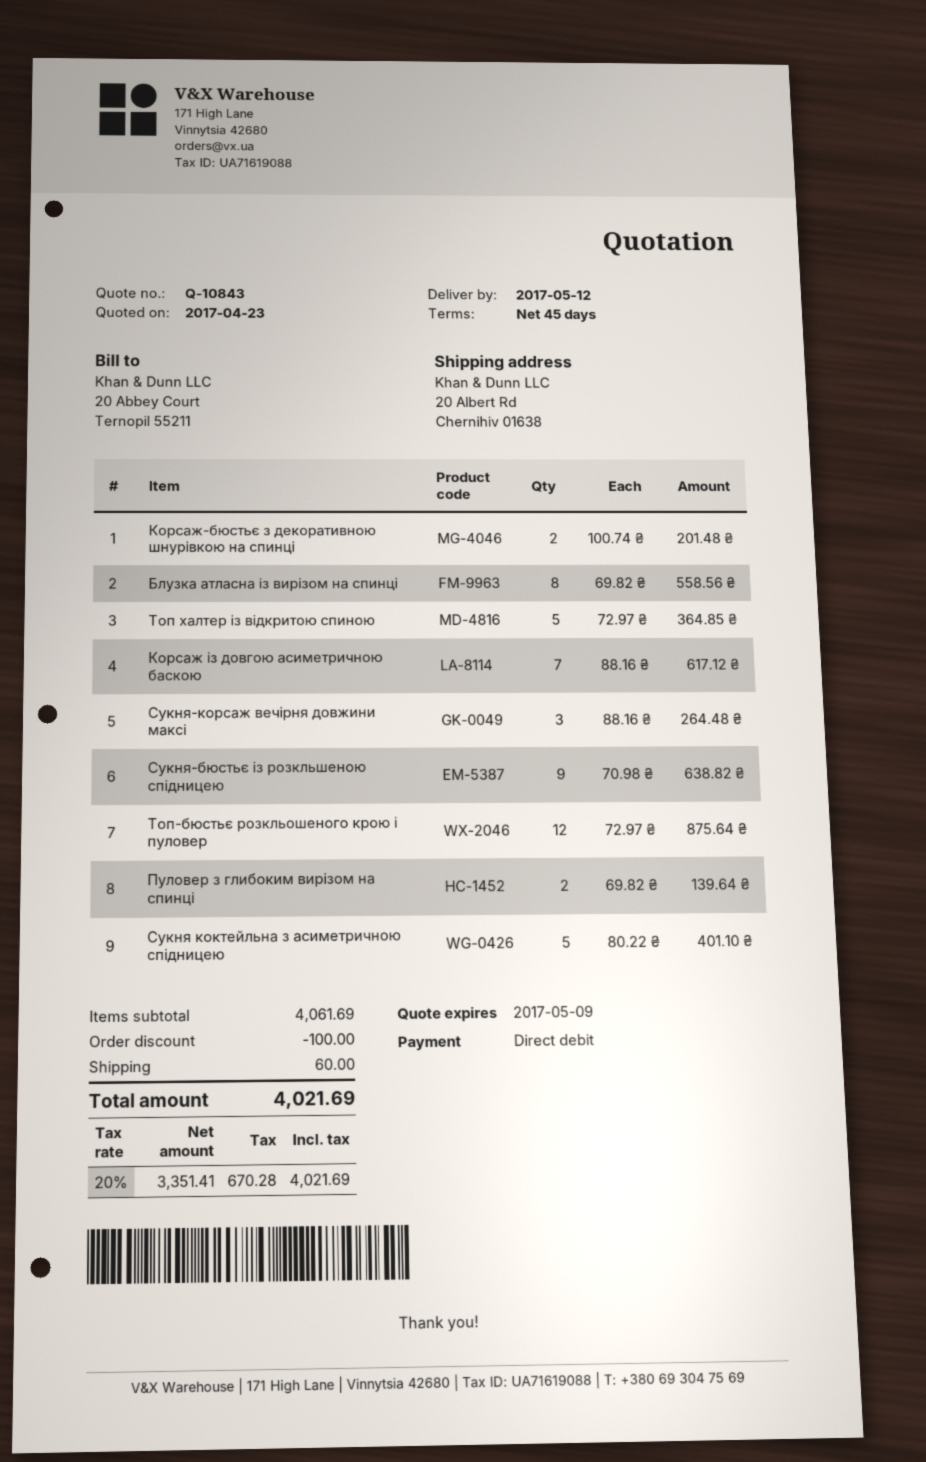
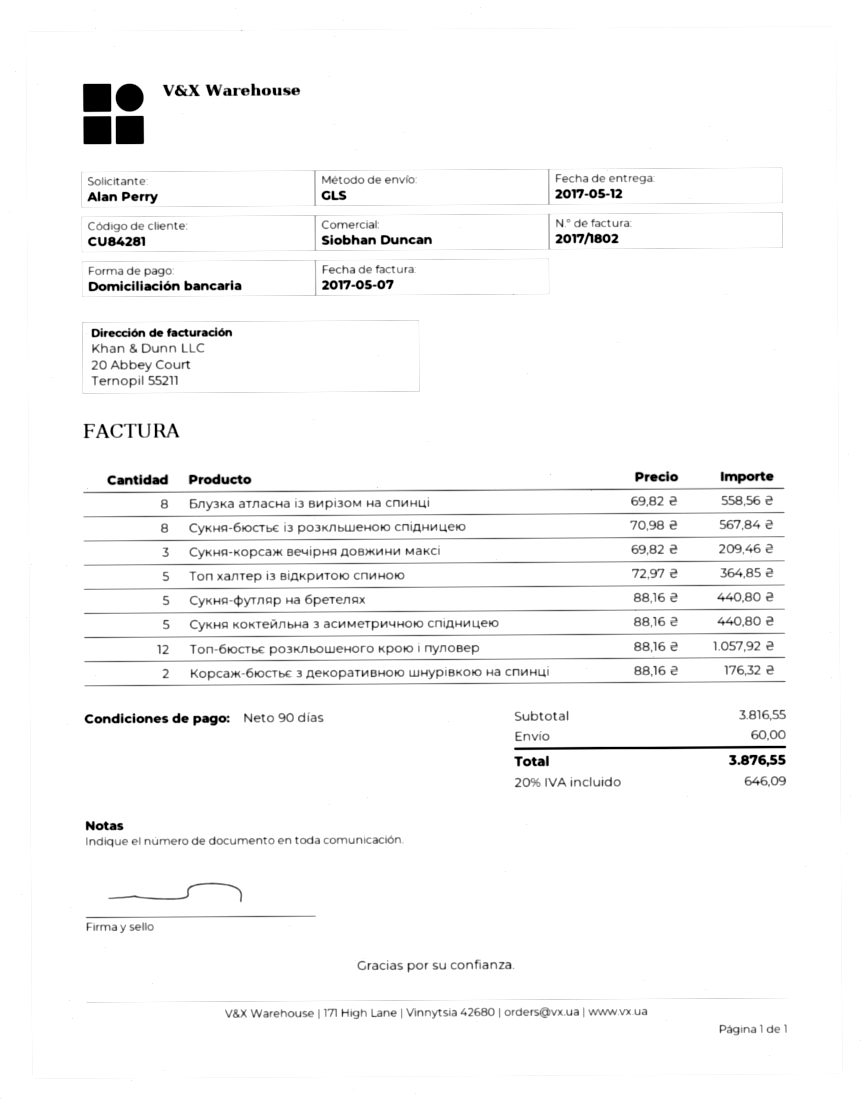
payment terms: 45 days -> 90 days
Корсаж-бюстьє з декоративною шнурівкою на спинці: 2 x 100.74 = 201.48 -> 2 x 88.16 = 176.32
Корсаж із довгою асиметричною баскою: 7 x 88.16 = 617.12 -> none
Сукня-корсаж вечірня довжини максі: 3 x 88.16 = 264.48 -> 3 x 69.82 = 209.46
Сукня-бюстьє із розкльшеною спідницею: 9 x 70.98 = 638.82 -> 8 x 70.98 = 567.84
Топ-бюстьє розкльошеного крою і пуловер: 12 x 72.97 = 875.64 -> 12 x 88.16 = 1057.92
Пуловер з глибоким вирізом на спинці: 2 x 69.82 = 139.64 -> none
Сукня коктейльна з асиметричною спідницею: 5 x 80.22 = 401.10 -> 5 x 88.16 = 440.80
Сукня-футляр на бретелях: none -> 5 x 88.16 = 440.80
subtotal: 4061.69 -> 3816.55
discount: 100.00 -> none
tax: 20% = 670.28 -> 20% = 646.09
total: 4021.69 -> 3876.55

